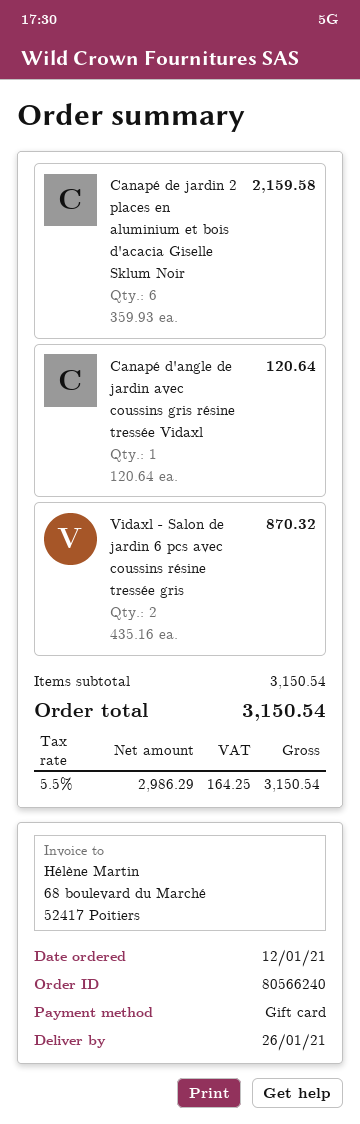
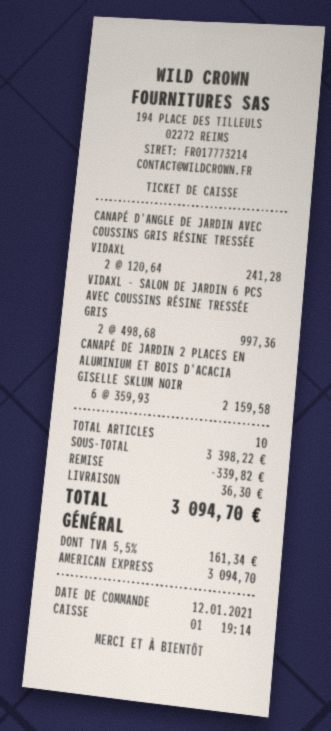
payment method: gift card -> American Express
Canapé d'angle de jardin avec coussins gris résine tressée Vidaxl: 1 x 120.64 = 120.64 -> 2 x 120.64 = 241.28
Vidaxl - Salon de jardin 6 pcs avec coussins résine tressée gris: 2 x 435.16 = 870.32 -> 2 x 498.68 = 997.36
subtotal: 3150.54 -> 3398.22
discount: none -> 339.82
shipping: none -> 36.30
tax: 5.5% = 164.25 -> 5.5% = 161.34
total: 3150.54 -> 3094.70

